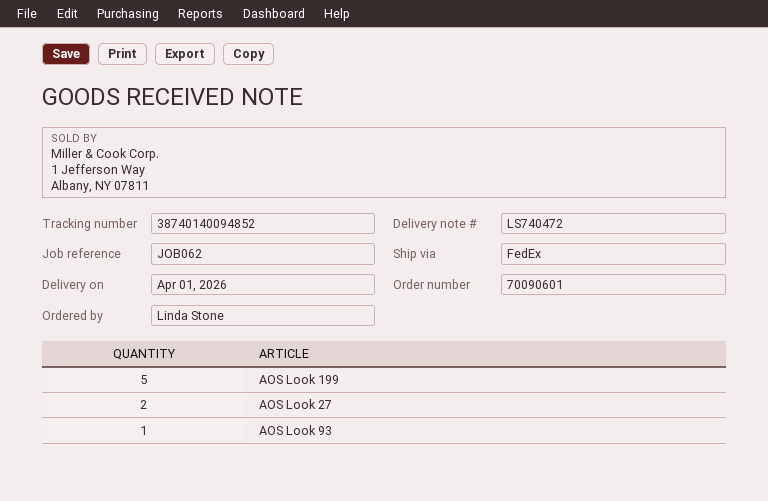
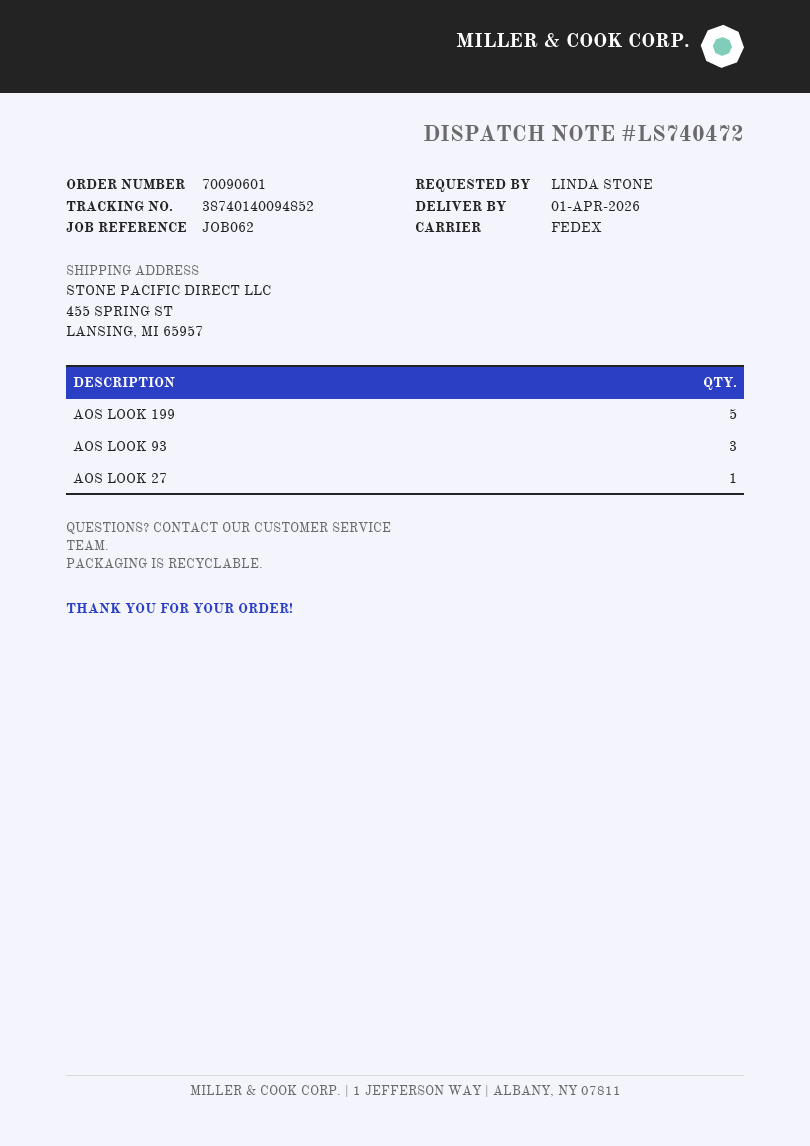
AOS Look 27: 2 -> 1
AOS Look 93: 1 -> 3

